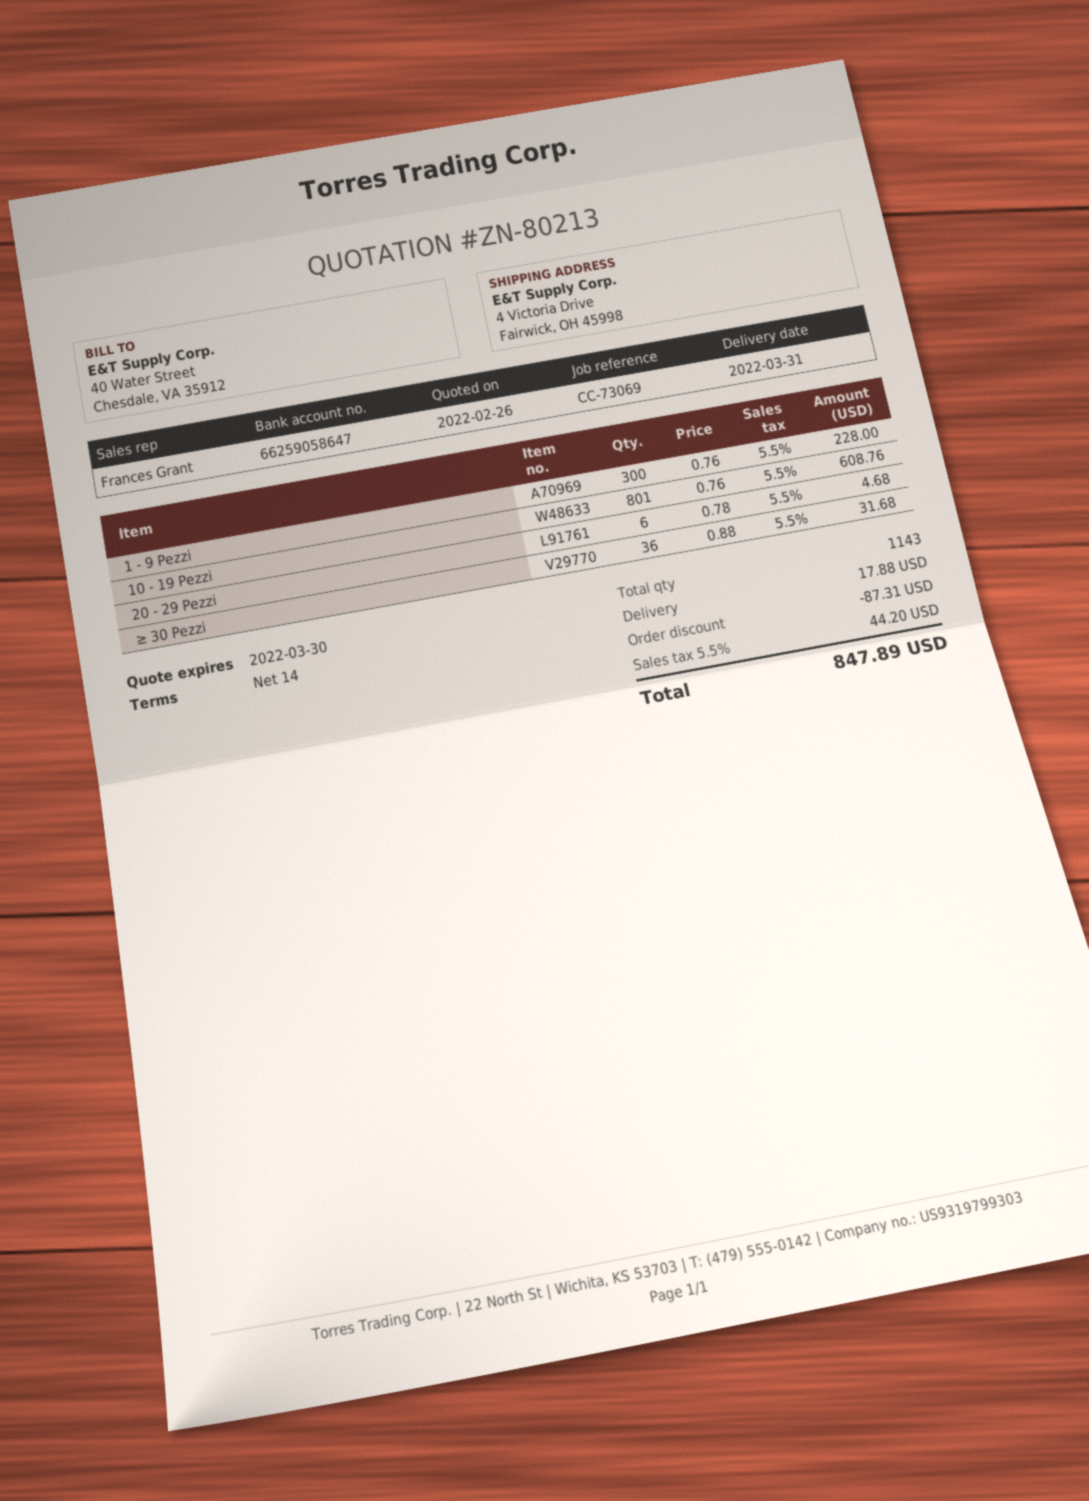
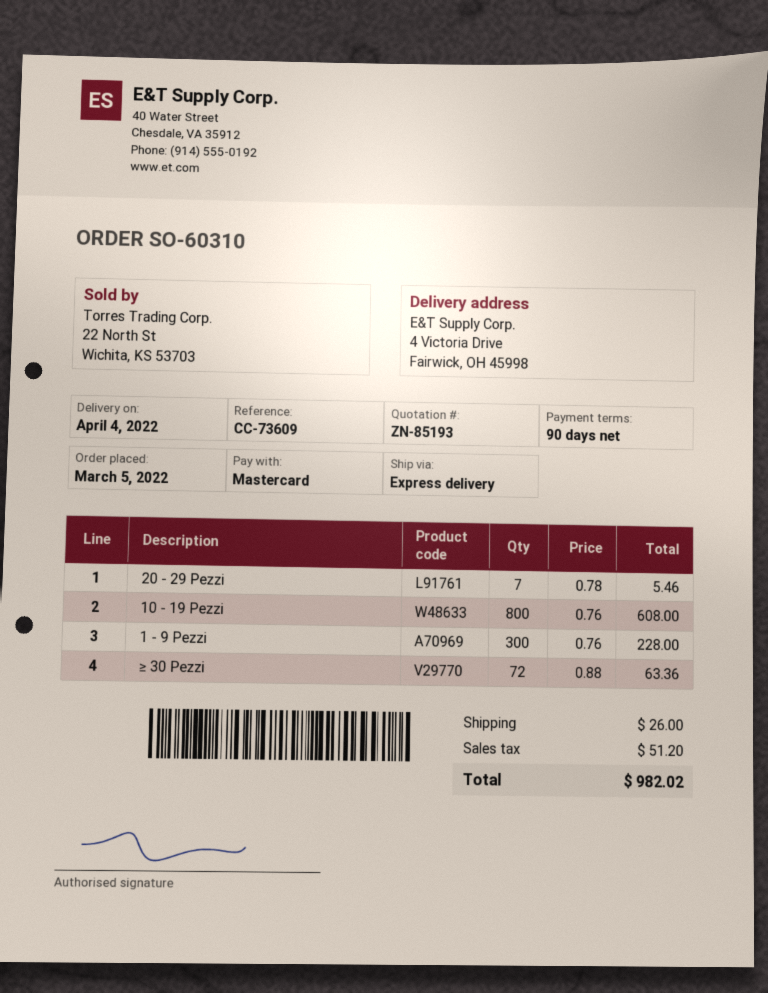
quote number: ZN-80213 -> ZN-85193
delivery date: 2022-03-31 -> 2022-04-04
payment terms: 14 days -> 90 days
reference: CC-73069 -> CC-73609
10 - 19 Pezzi: 801 x 0.76 = 608.76 -> 800 x 0.76 = 608.00
20 - 29 Pezzi: 6 x 0.78 = 4.68 -> 7 x 0.78 = 5.46
≥ 30 Pezzi: 36 x 0.88 = 31.68 -> 72 x 0.88 = 63.36
discount: 87.31 -> none
shipping: 17.88 -> 26.00
tax: 44.20 -> 51.20
total: 847.89 -> 982.02

